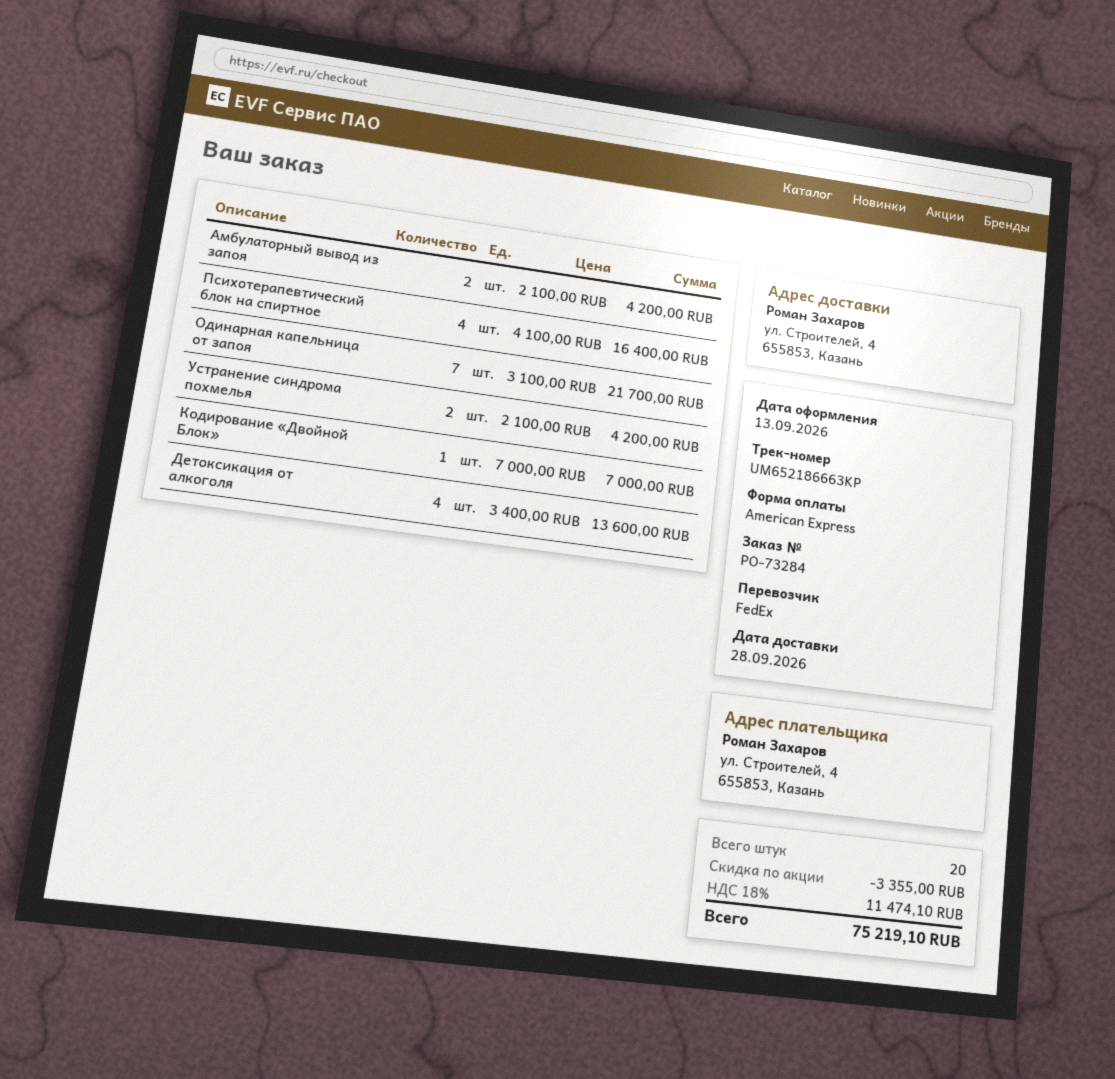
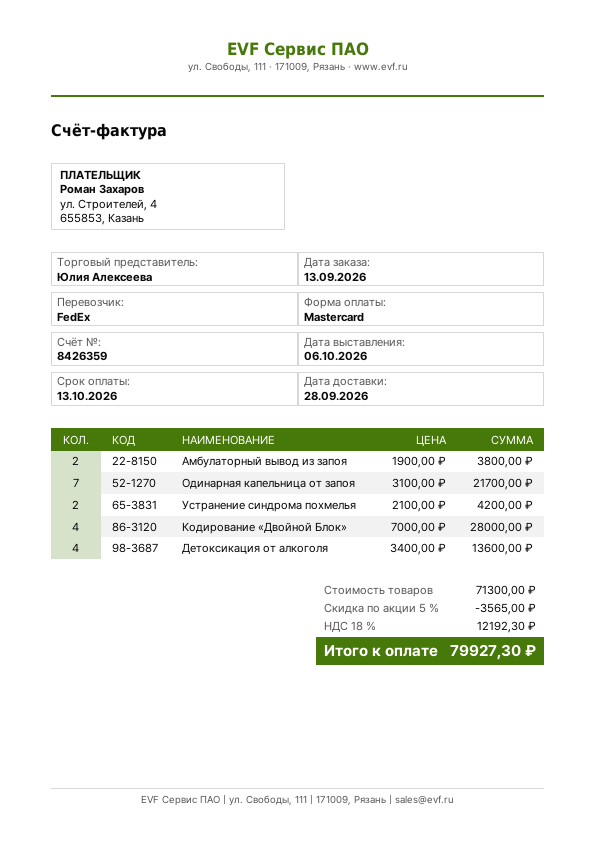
payment method: American Express -> Mastercard
Амбулаторный вывод из запоя: 2 x 2100.00 = 4200.00 -> 2 x 1900.00 = 3800.00
Психотерапевтический блок на спиртное: 4 x 4100.00 = 16400.00 -> none
Кодирование «Двойной Блок»: 1 x 7000.00 = 7000.00 -> 4 x 7000.00 = 28000.00
discount: 3355.00 -> 3565.00
tax: 18% = 11474.10 -> 18% = 12192.30
total: 75219.10 -> 79927.30

